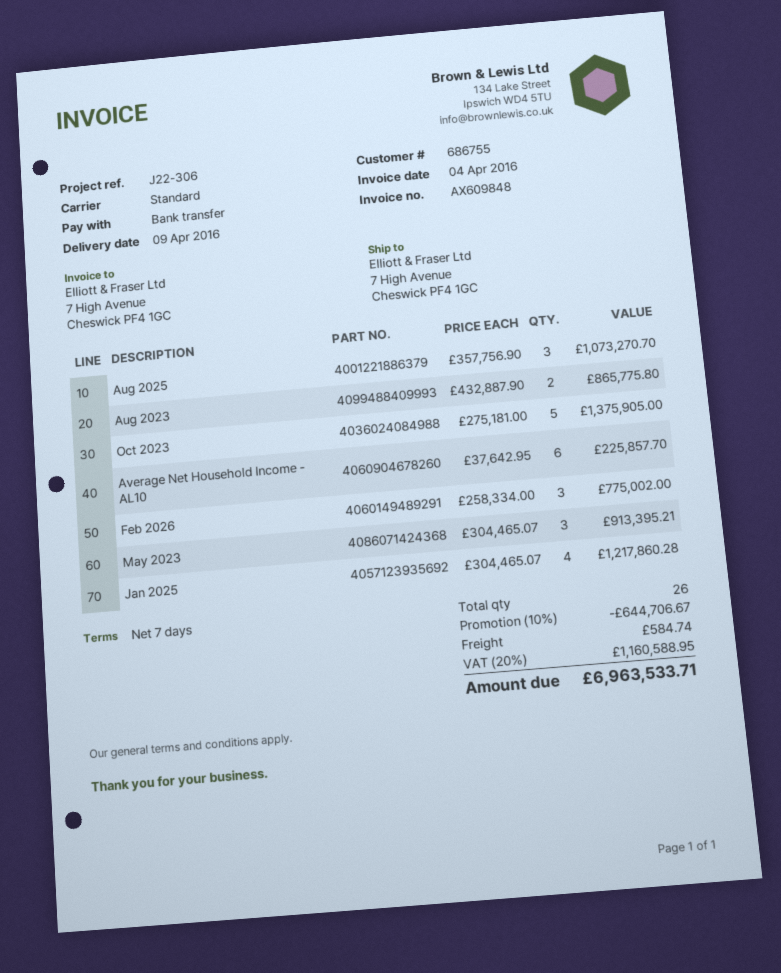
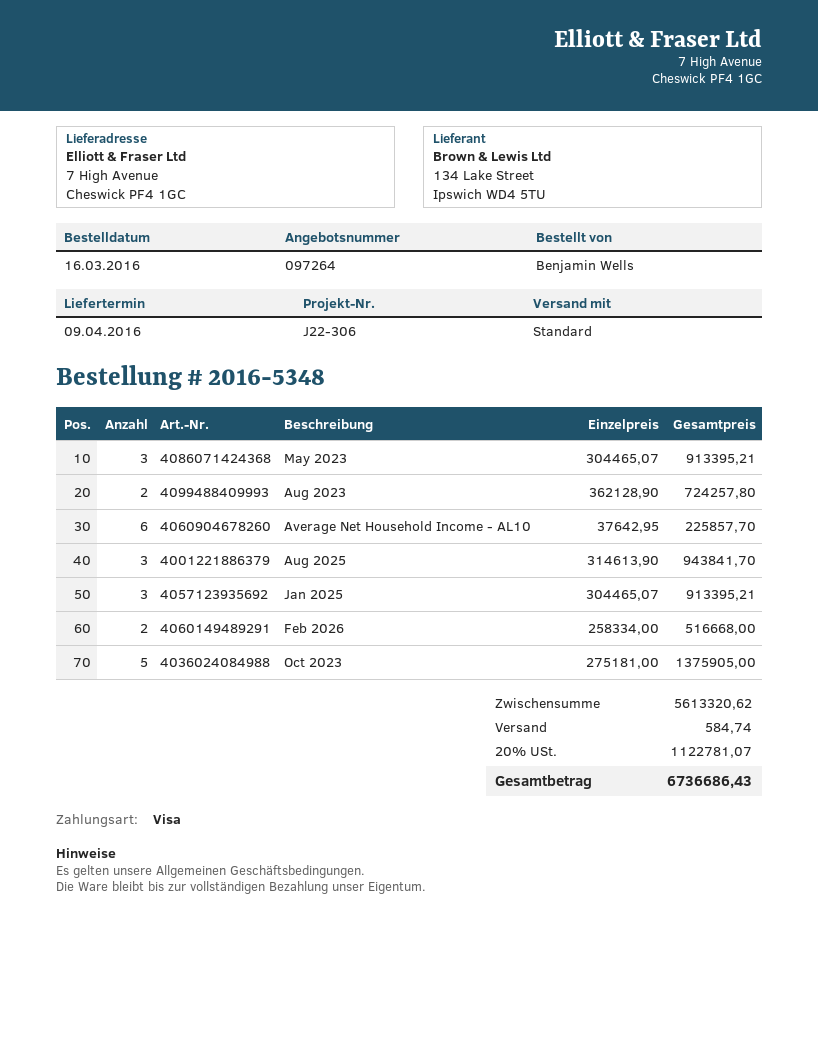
payment method: bank transfer -> Visa
Aug 2025: 3 x 357756.90 = 1073270.70 -> 3 x 314613.90 = 943841.70
Aug 2023: 2 x 432887.90 = 865775.80 -> 2 x 362128.90 = 724257.80
Feb 2026: 3 x 258334.00 = 775002.00 -> 2 x 258334.00 = 516668.00
Jan 2025: 4 x 304465.07 = 1217860.28 -> 3 x 304465.07 = 913395.21
discount: 10% = 644706.67 -> none
tax: 20% = 1160588.95 -> 20% = 1122781.07
total: 6963533.71 -> 6736686.43

